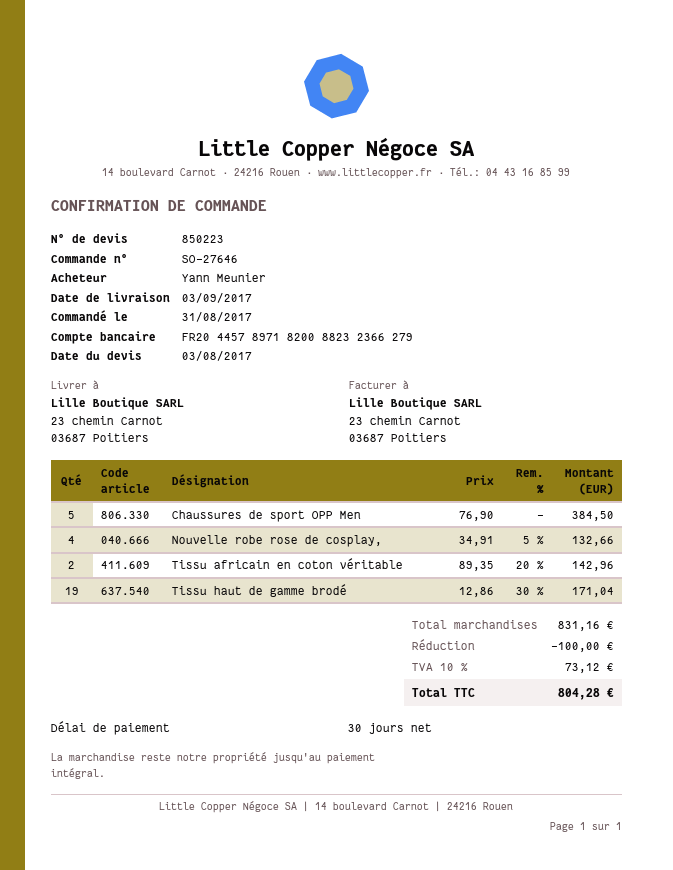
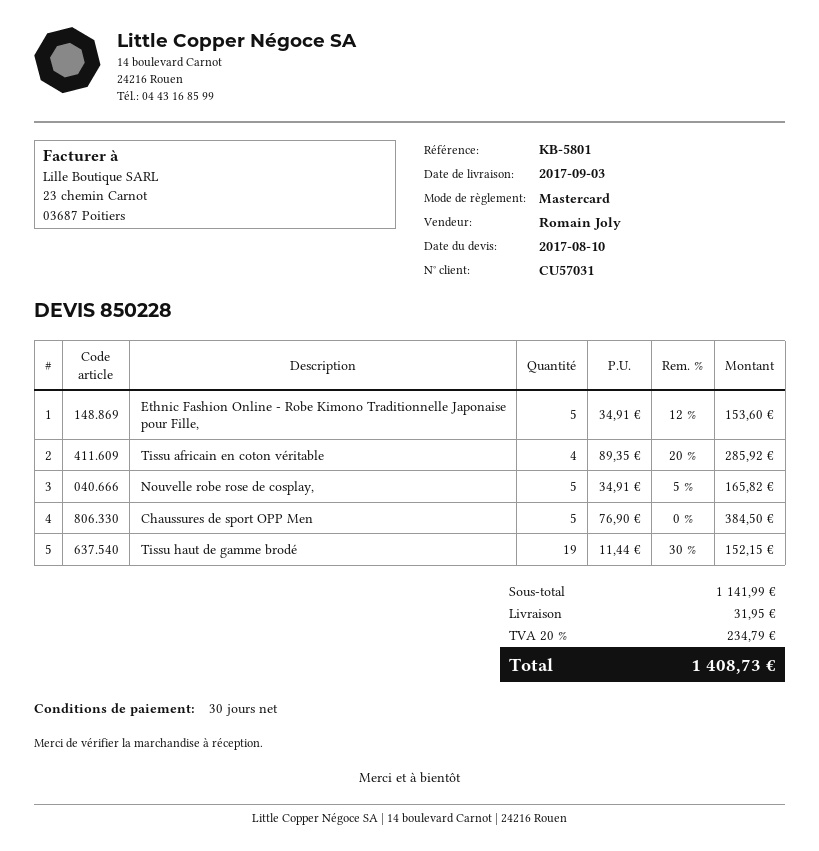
quote number: 850223 -> 850228
quote date: 2017-08-03 -> 2017-08-10
Nouvelle robe rose de cosplay,: 4 x 34.91 - 5% = 132.66 -> 5 x 34.91 - 5% = 165.82
Tissu africain en coton véritable: 2 x 89.35 - 20% = 142.96 -> 4 x 89.35 - 20% = 285.92
Tissu haut de gamme brodé: 19 x 12.86 - 30% = 171.04 -> 19 x 11.44 - 30% = 152.15
Ethnic Fashion Online - Robe Kimono Traditionnelle Japonaise pour Fille,: none -> 5 x 34.91 - 12% = 153.60
subtotal: 831.16 -> 1141.99
discount: 100.00 -> none
shipping: none -> 31.95
tax: 10% = 73.12 -> 20% = 234.79
total: 804.28 -> 1408.73

